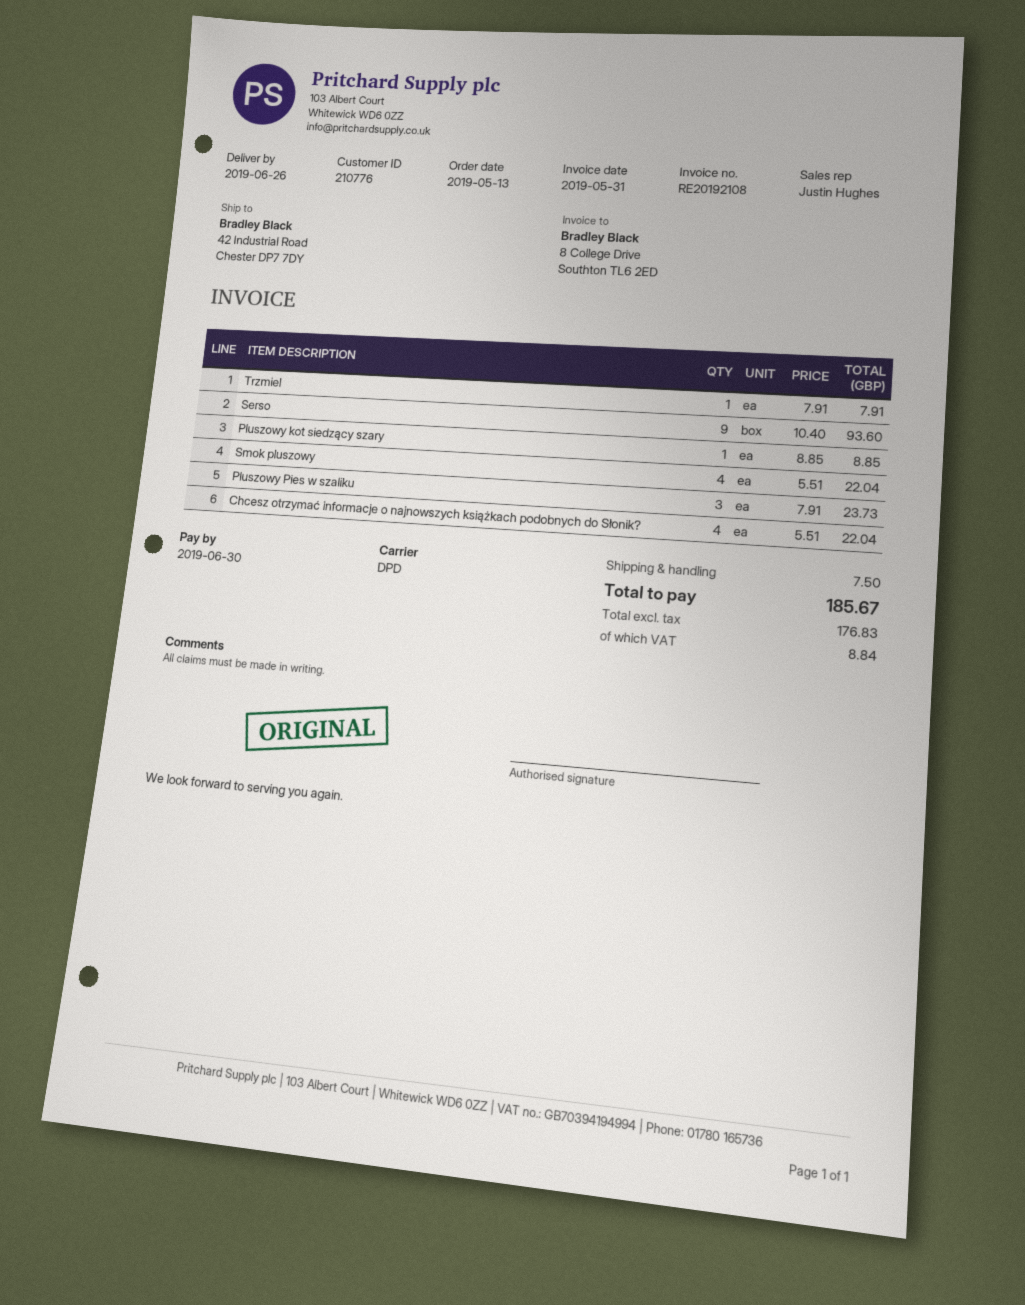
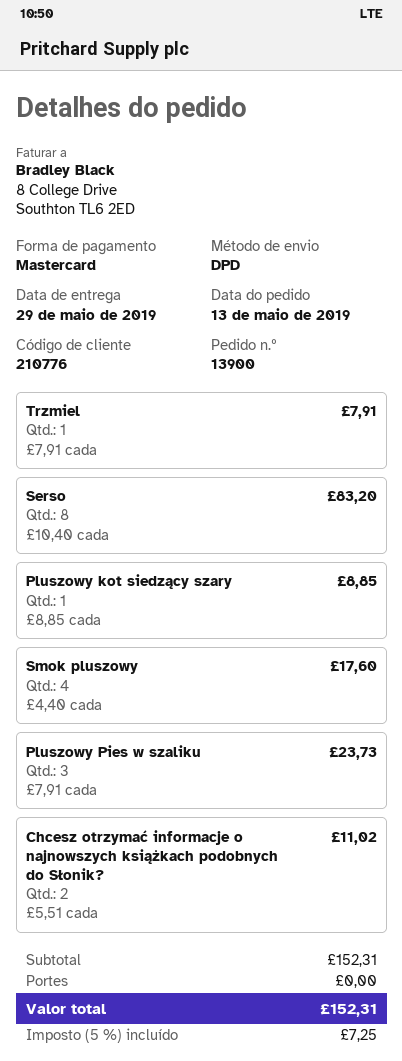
delivery date: 2019-06-26 -> 2019-05-29
Serso: 9 x 10.40 = 93.60 -> 8 x 10.40 = 83.20
Smok pluszowy: 4 x 5.51 = 22.04 -> 4 x 4.40 = 17.60
Chcesz otrzymać informacje o najnowszych książkach podobnych do Słonik?: 4 x 5.51 = 22.04 -> 2 x 5.51 = 11.02
shipping: 7.50 -> 0.00
tax: 8.84 -> 7.25
total: 185.67 -> 152.31

